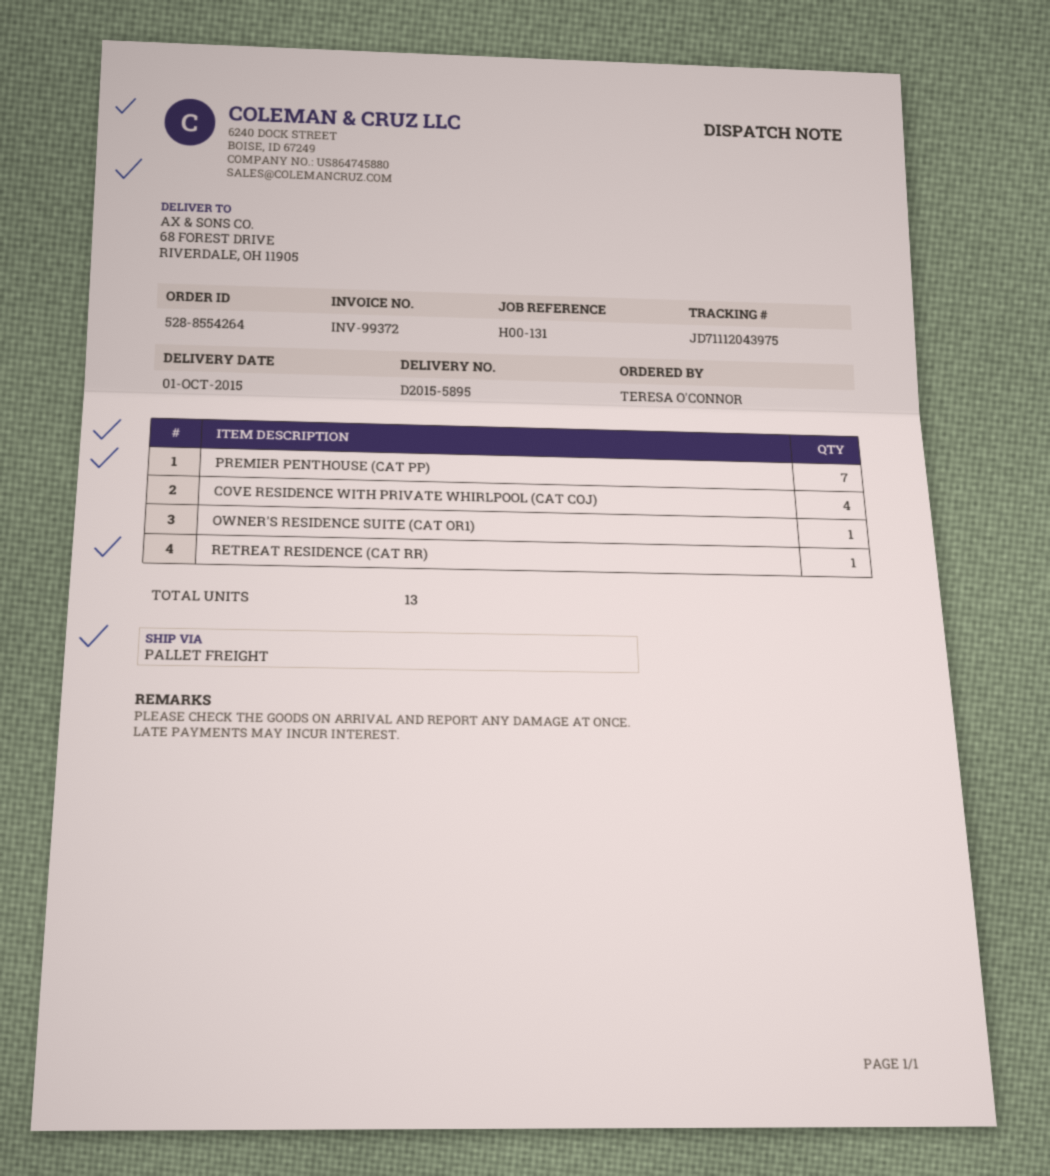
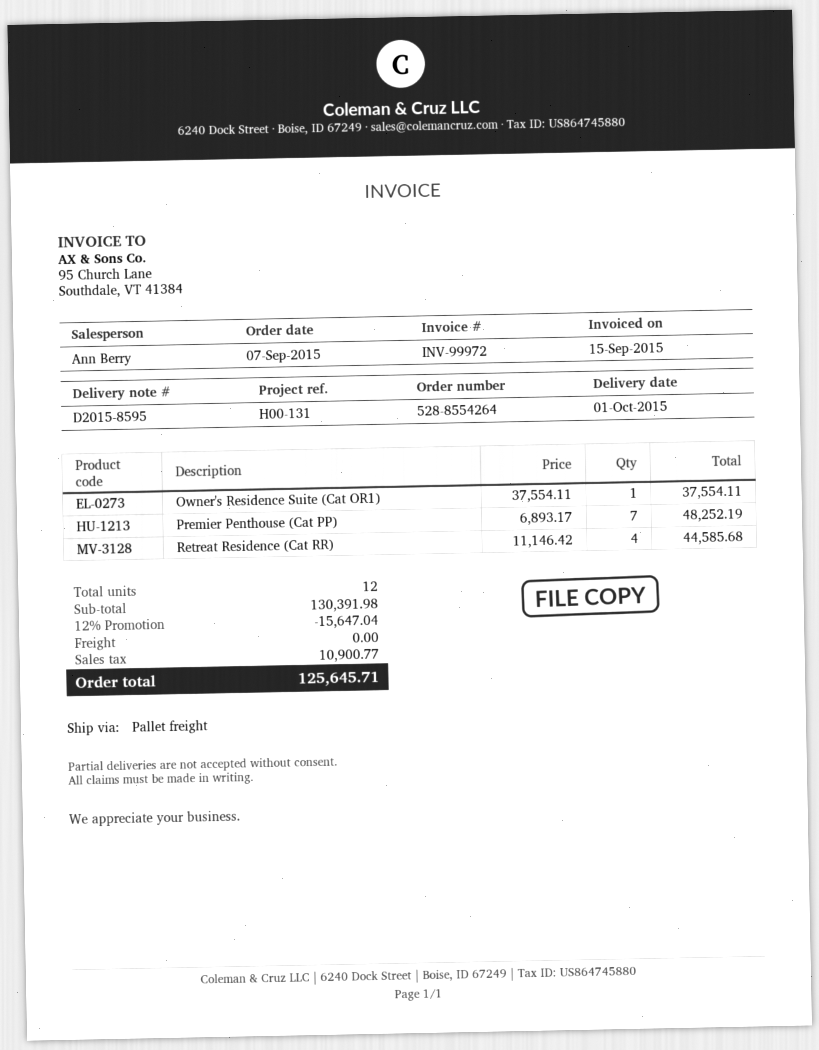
delivery note number: D2015-5895 -> D2015-8595
invoice number: INV-99372 -> INV-99972
COVE RESIDENCE WITH PRIVATE WHIRLPOOL (CAT COJ): 4 -> none
RETREAT RESIDENCE (CAT RR): 1 -> 4
total quantity: 13 -> 12

